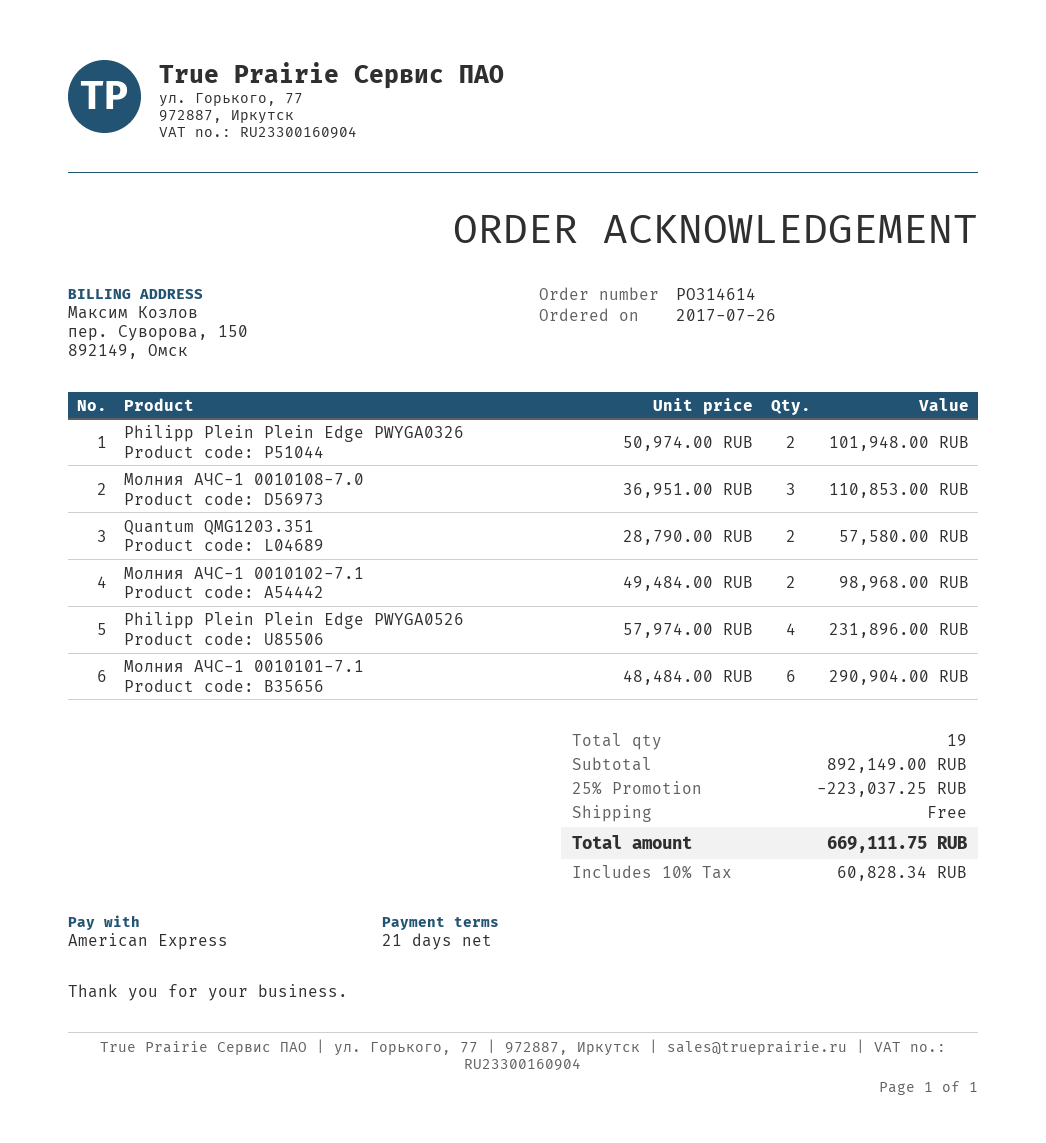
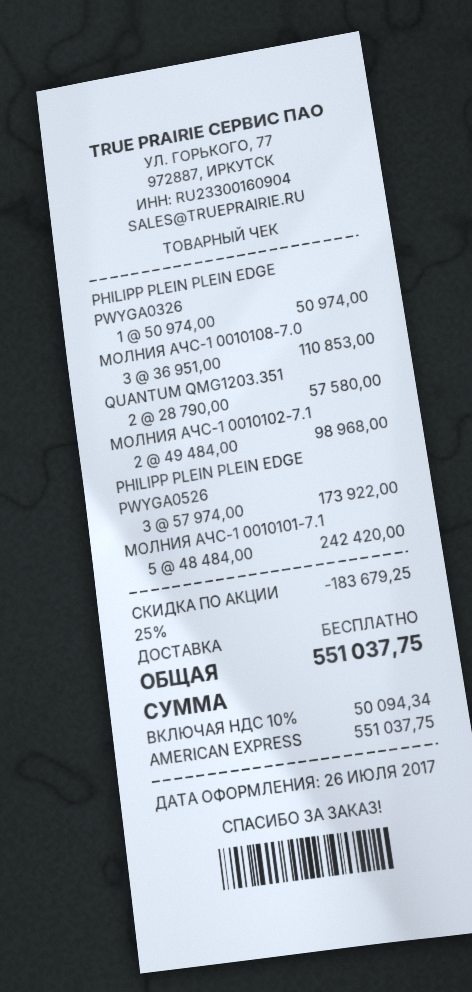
Philipp Plein Plein Edge PWYGA0326: 2 x 50974.00 = 101948.00 -> 1 x 50974.00 = 50974.00
Philipp Plein Plein Edge PWYGA0526: 4 x 57974.00 = 231896.00 -> 3 x 57974.00 = 173922.00
Молния АЧС-1 0010101-7.1: 6 x 48484.00 = 290904.00 -> 5 x 48484.00 = 242420.00
discount: 25% = 223037.25 -> 25% = 183679.25
tax: 10% = 60828.34 -> 10% = 50094.34
total: 669111.75 -> 551037.75

